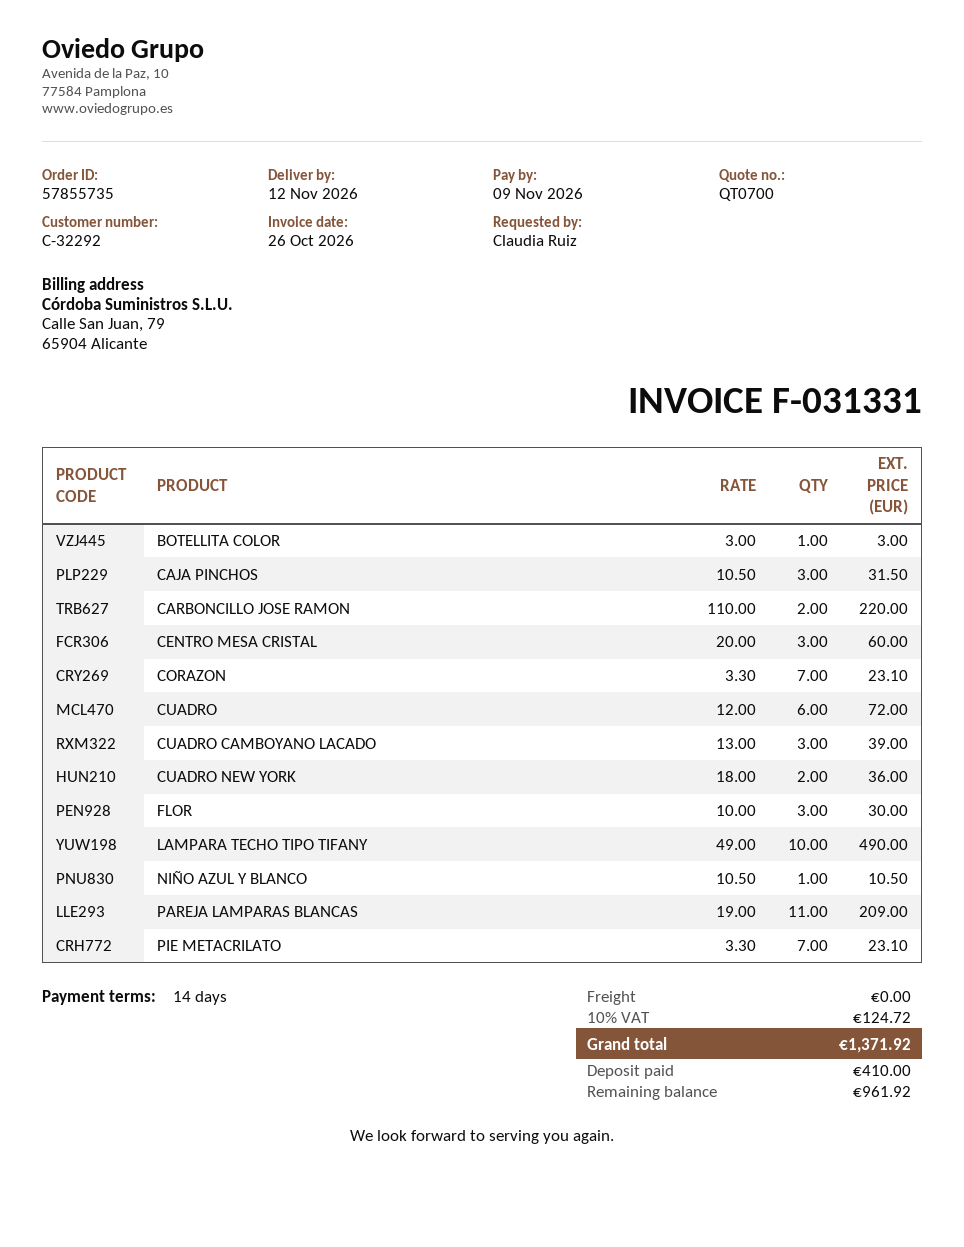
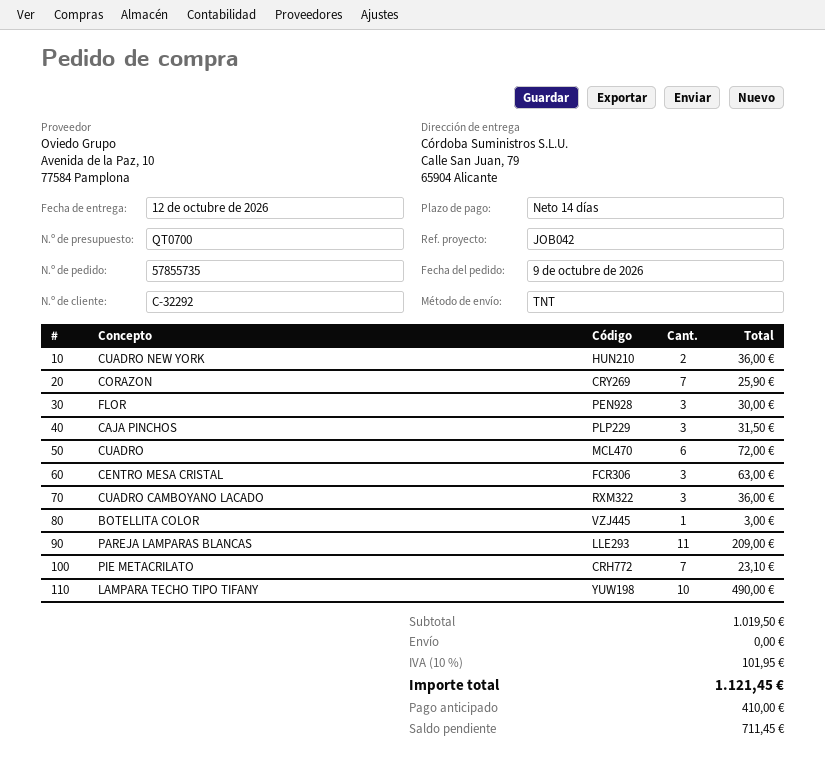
delivery date: 2026-11-12 -> 2026-10-12
CARBONCILLO JOSE RAMON: 2 for 220.00 -> none
CENTRO MESA CRISTAL: 3 for 60.00 -> 3 for 63.00
CORAZON: 7 for 23.10 -> 7 for 25.90
CUADRO CAMBOYANO LACADO: 3 for 39.00 -> 3 for 36.00
NIÑO AZUL Y BLANCO: 1 for 10.50 -> none
tax: 10% = 124.72 -> 10% = 101.95
total: 1371.92 -> 1121.45
balance: 961.92 -> 711.45

